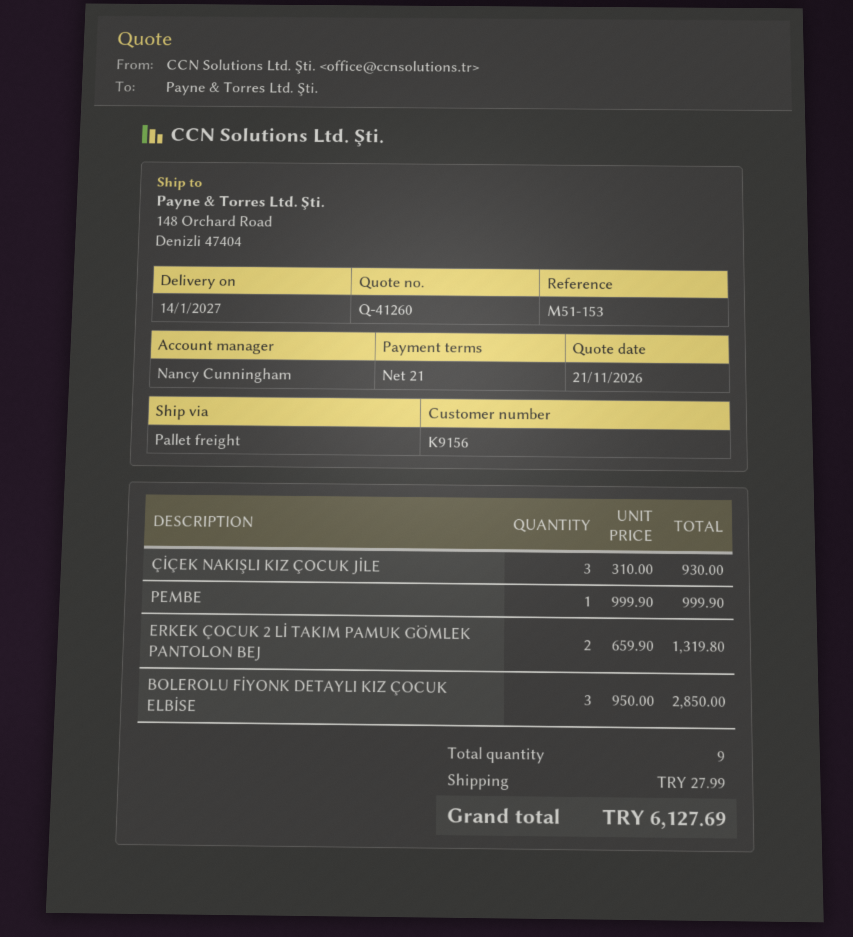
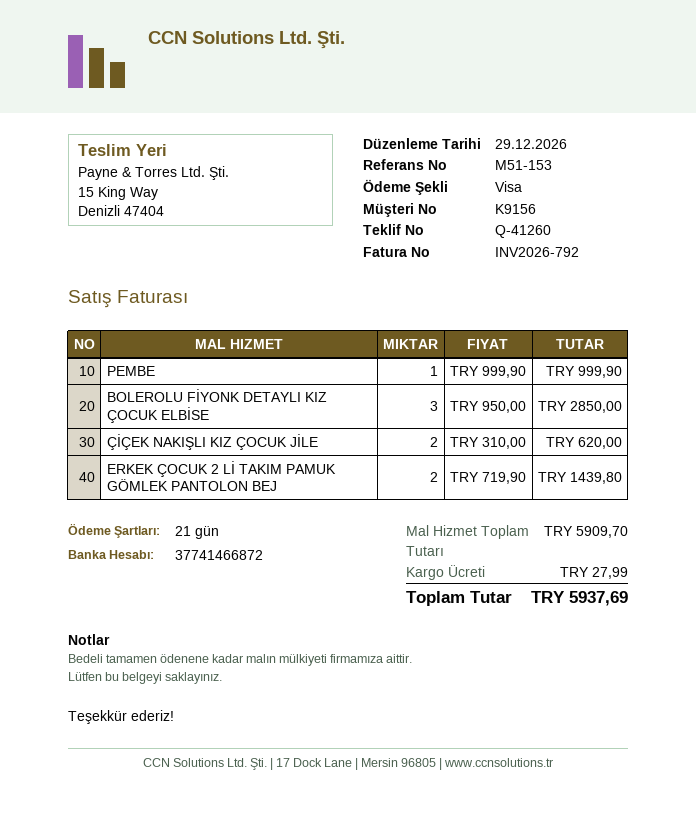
ship to: 148 Orchard Road, Denizli 47404 -> 15 King Way, Denizli 47404
ÇİÇEK NAKIŞLI KIZ ÇOCUK JİLE: 3 x 310.00 = 930.00 -> 2 x 310.00 = 620.00
ERKEK ÇOCUK 2 Lİ TAKIM PAMUK GÖMLEK PANTOLON BEJ: 2 x 659.90 = 1319.80 -> 2 x 719.90 = 1439.80
total: 6127.69 -> 5937.69

